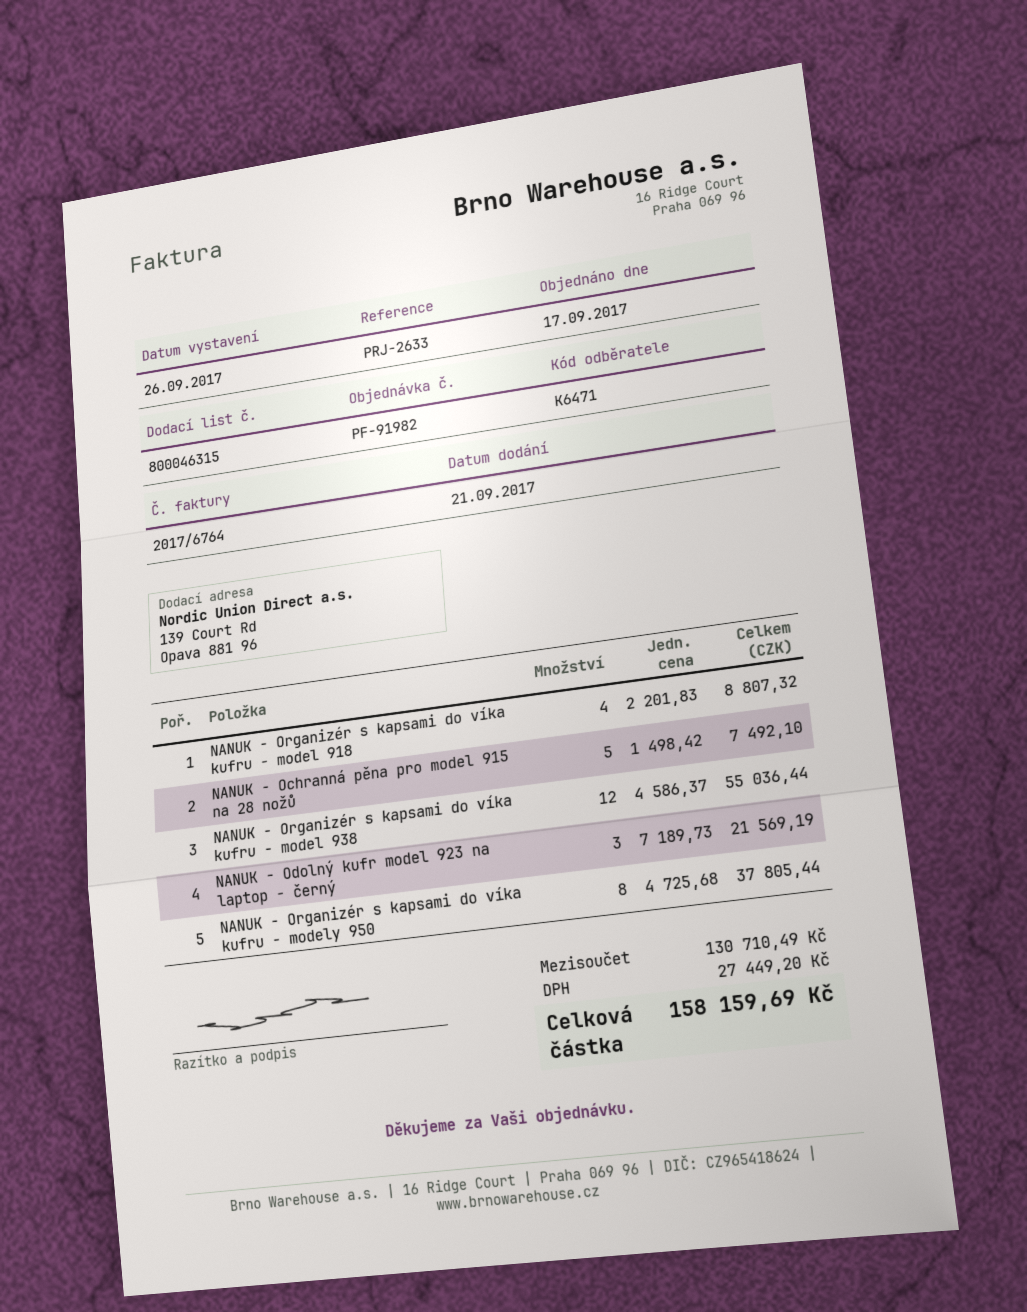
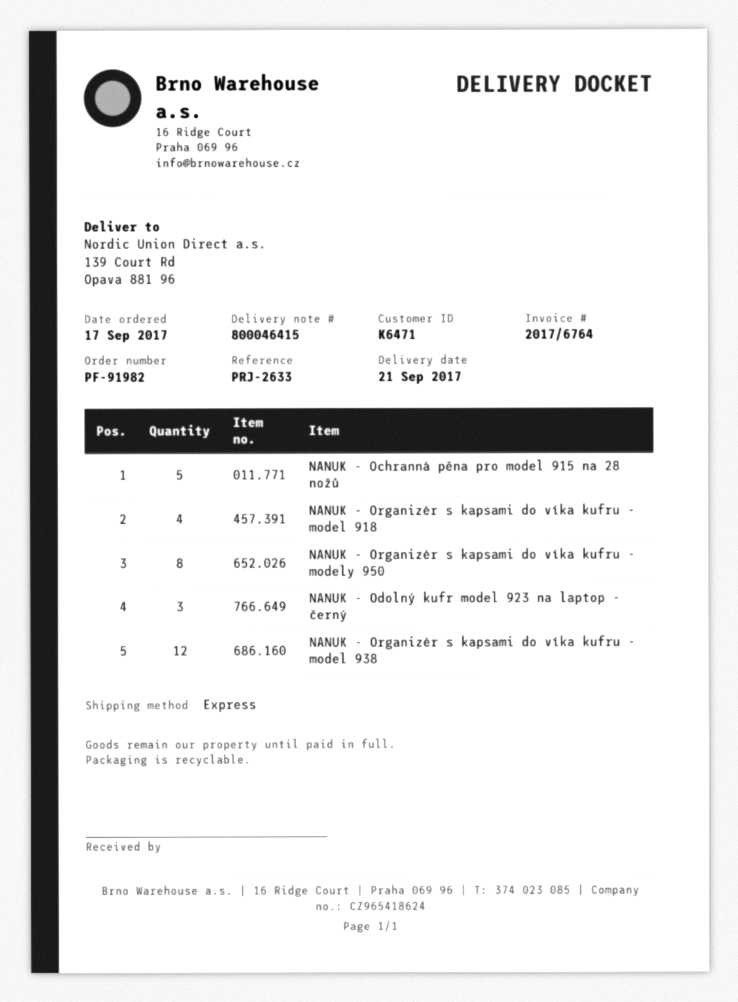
delivery note number: 800046315 -> 800046415

